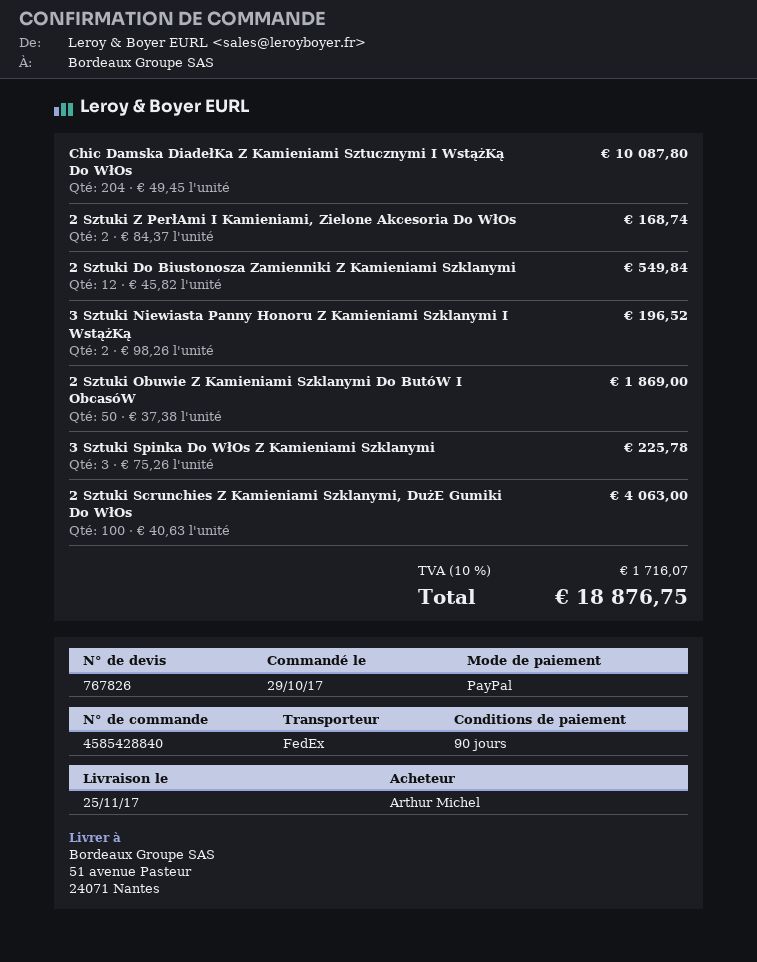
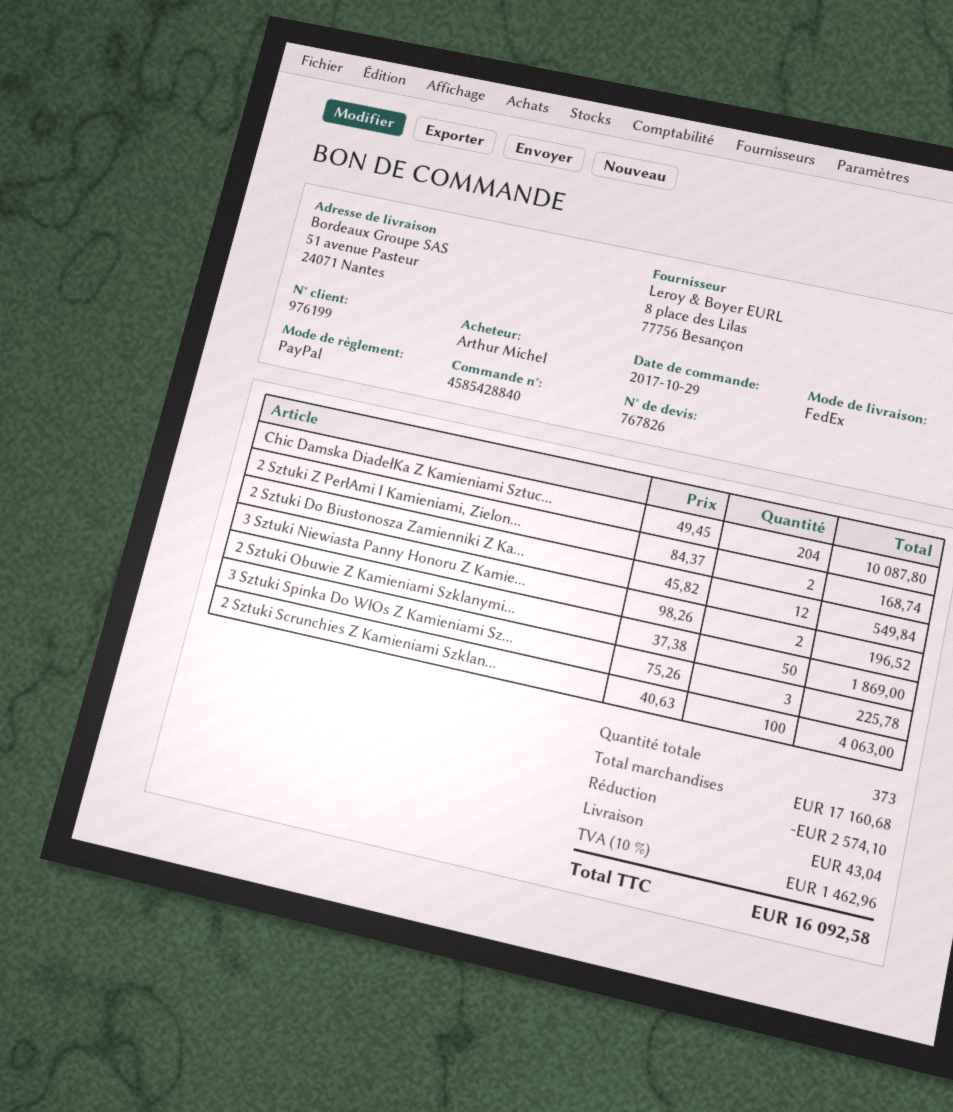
discount: none -> 2574.10
shipping: none -> 43.04
tax: 10% = 1716.07 -> 10% = 1462.96
total: 18876.75 -> 16092.58

